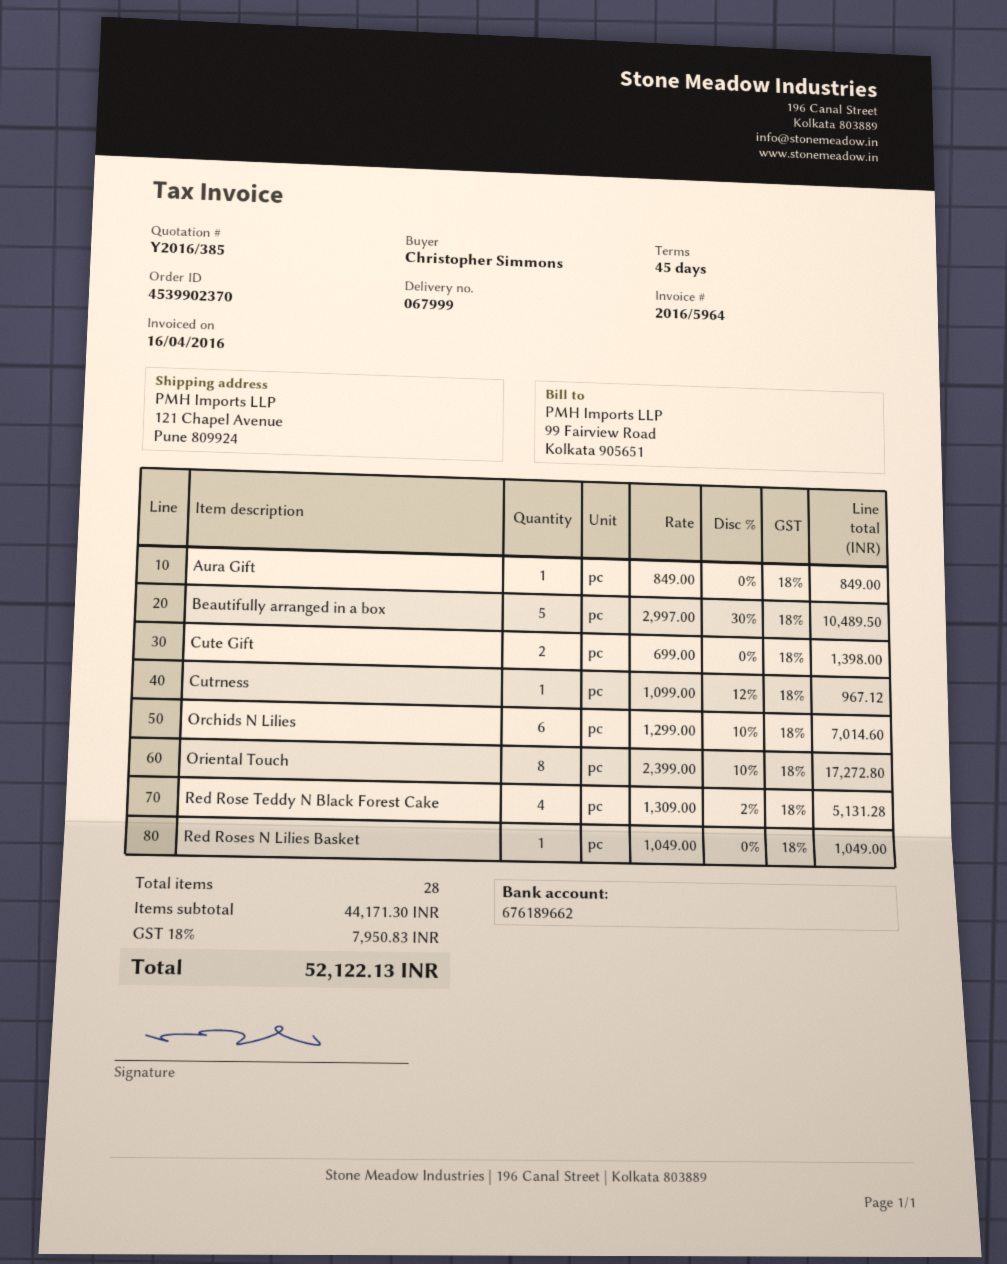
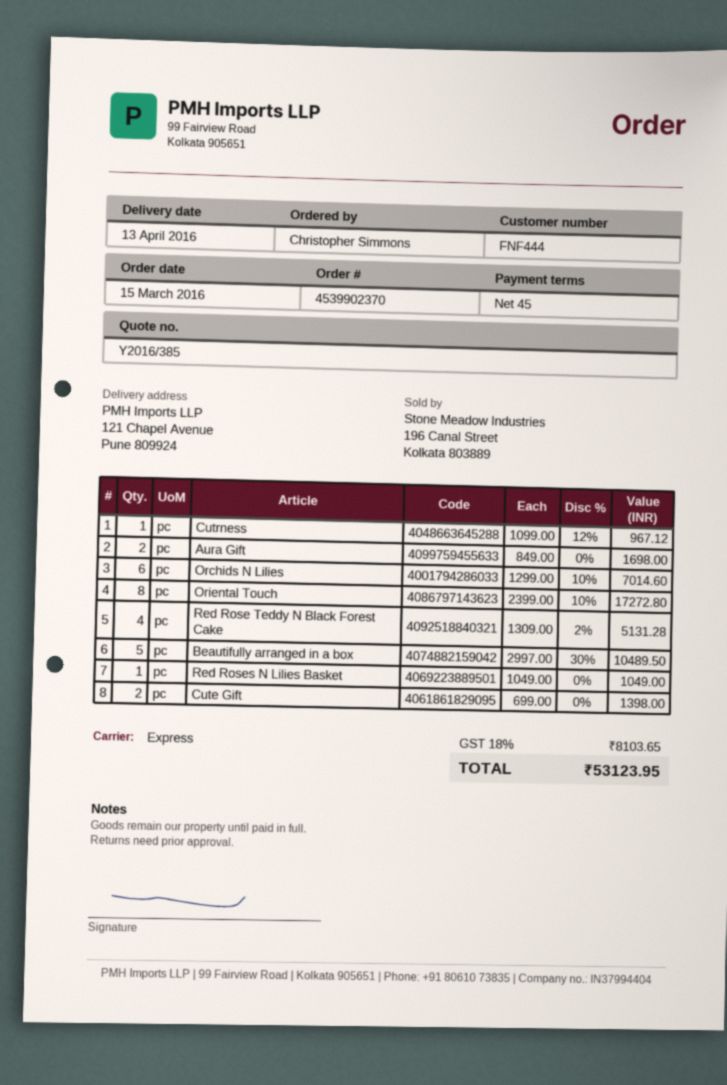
Aura Gift: 1 x 849.00 = 849.00 -> 2 x 849.00 = 1698.00
tax: 18% = 7950.83 -> 18% = 8103.65
total: 52122.13 -> 53123.95

